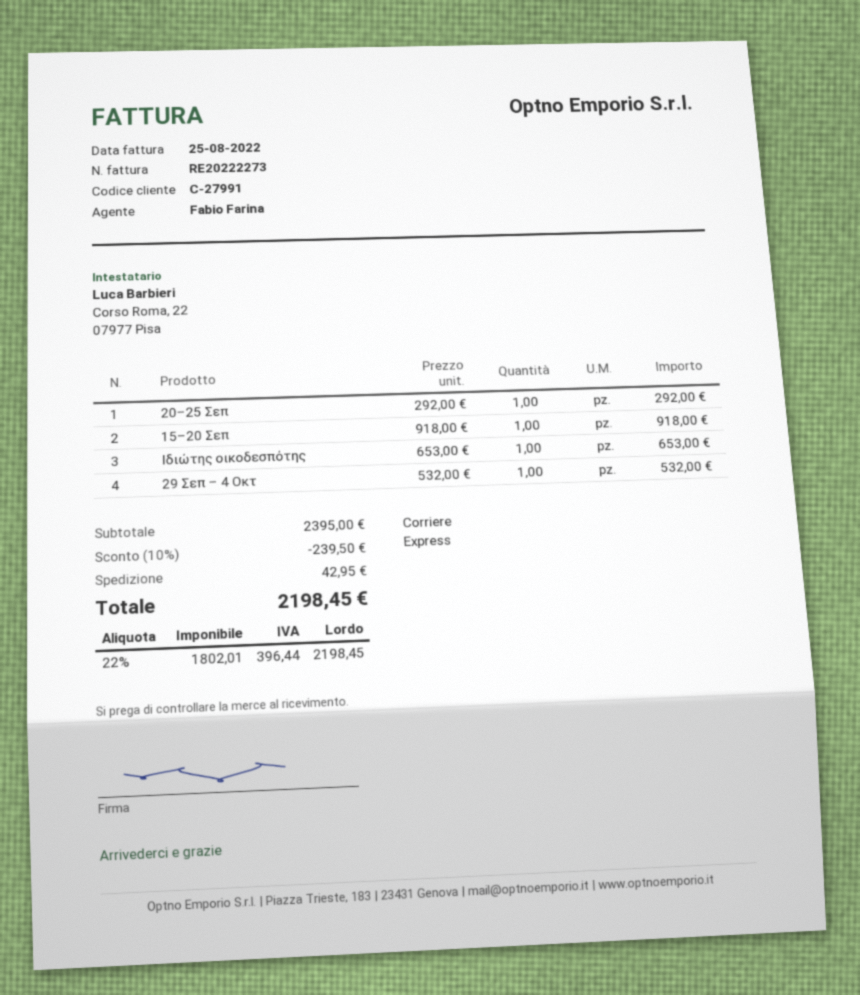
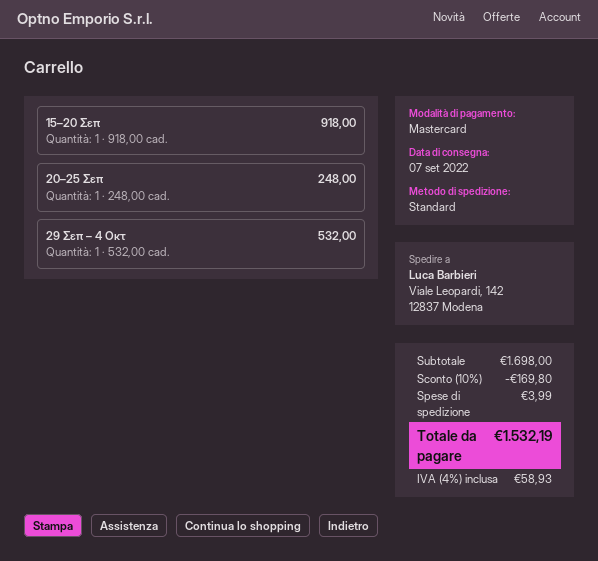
shipping method: express -> standard
20–25 Σεπ: 1 x 292.00 = 292.00 -> 1 x 248.00 = 248.00
Ιδιώτης οικοδεσπότης: 1 x 653.00 = 653.00 -> none
subtotal: 2395.00 -> 1698.00
discount: 10% = 239.50 -> 10% = 169.80
shipping: 42.95 -> 3.99
tax: 22% = 396.44 -> 4% = 58.93
total: 2198.45 -> 1532.19

